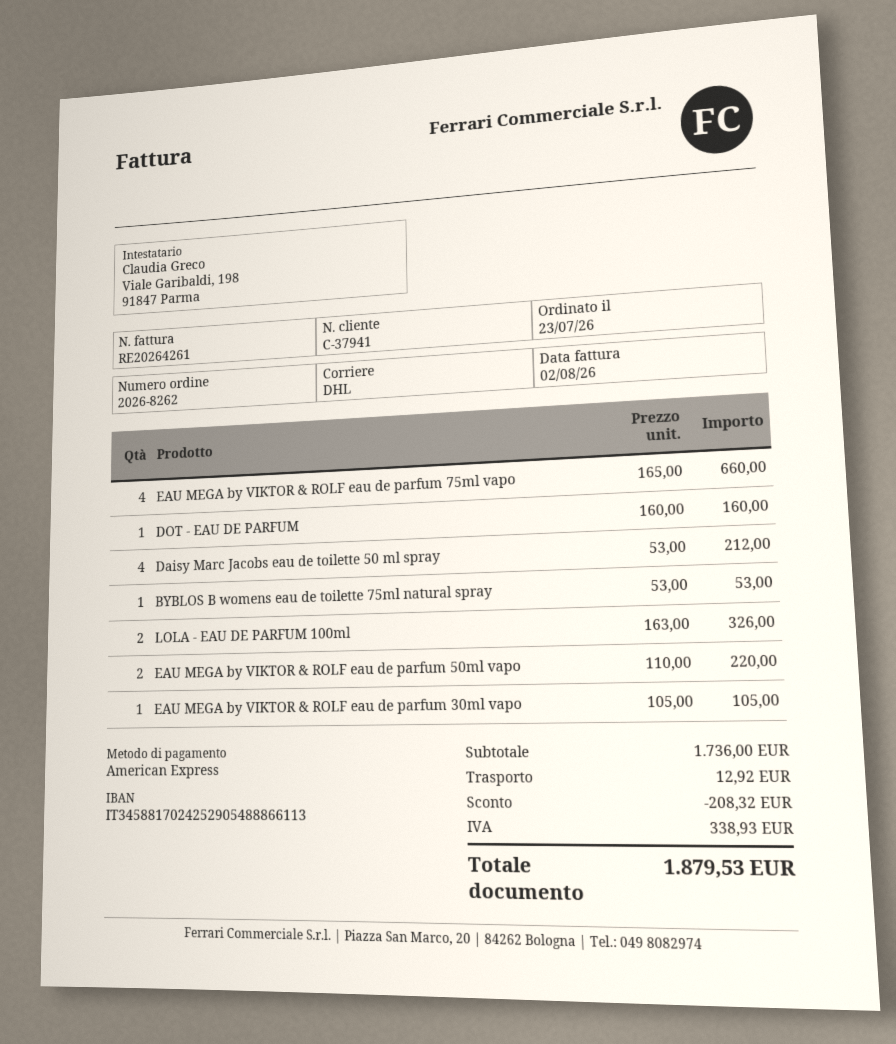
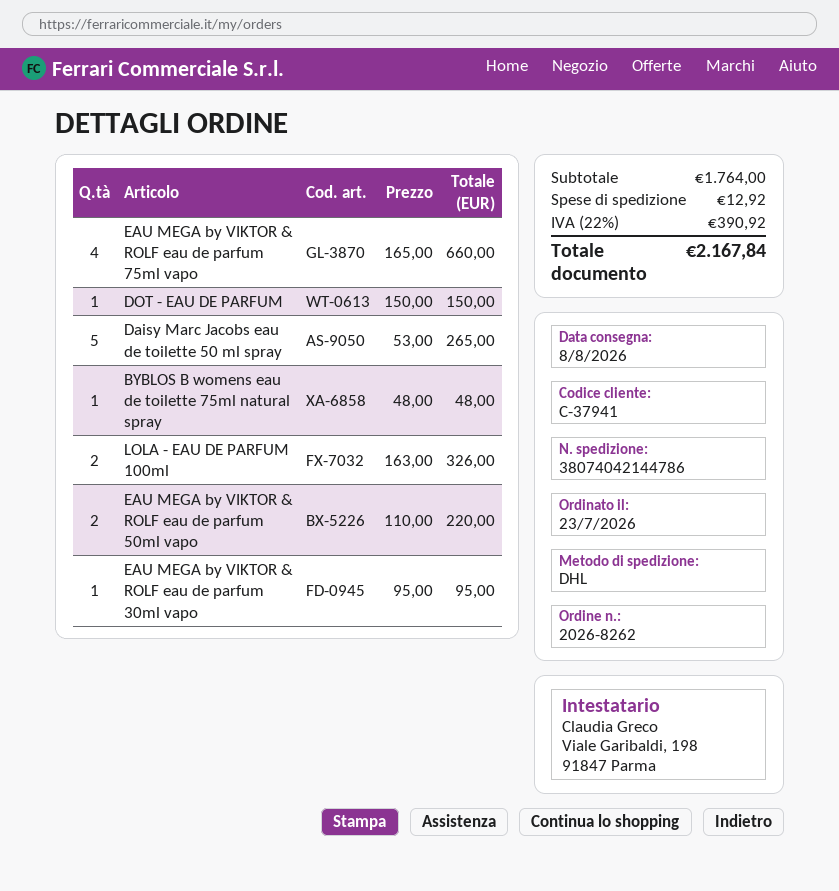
DOT - EAU DE PARFUM: 1 x 160.00 = 160.00 -> 1 x 150.00 = 150.00
Daisy Marc Jacobs eau de toilette 50 ml spray: 4 x 53.00 = 212.00 -> 5 x 53.00 = 265.00
BYBLOS B womens eau de toilette 75ml natural spray: 1 x 53.00 = 53.00 -> 1 x 48.00 = 48.00
EAU MEGA by VIKTOR & ROLF eau de parfum 30ml vapo: 1 x 105.00 = 105.00 -> 1 x 95.00 = 95.00
subtotal: 1736.00 -> 1764.00
discount: 208.32 -> none
tax: 338.93 -> 390.92
total: 1879.53 -> 2167.84

